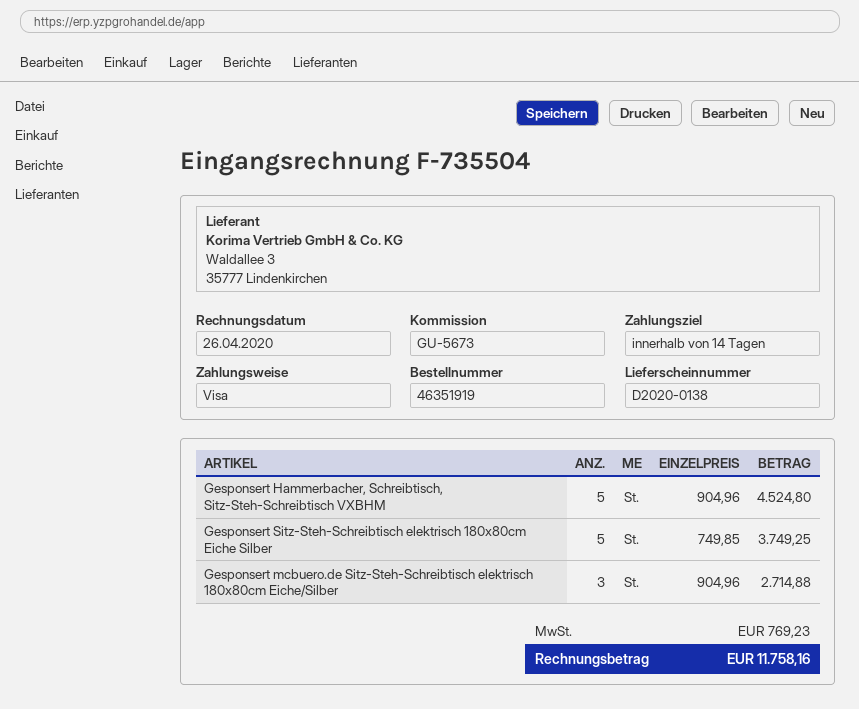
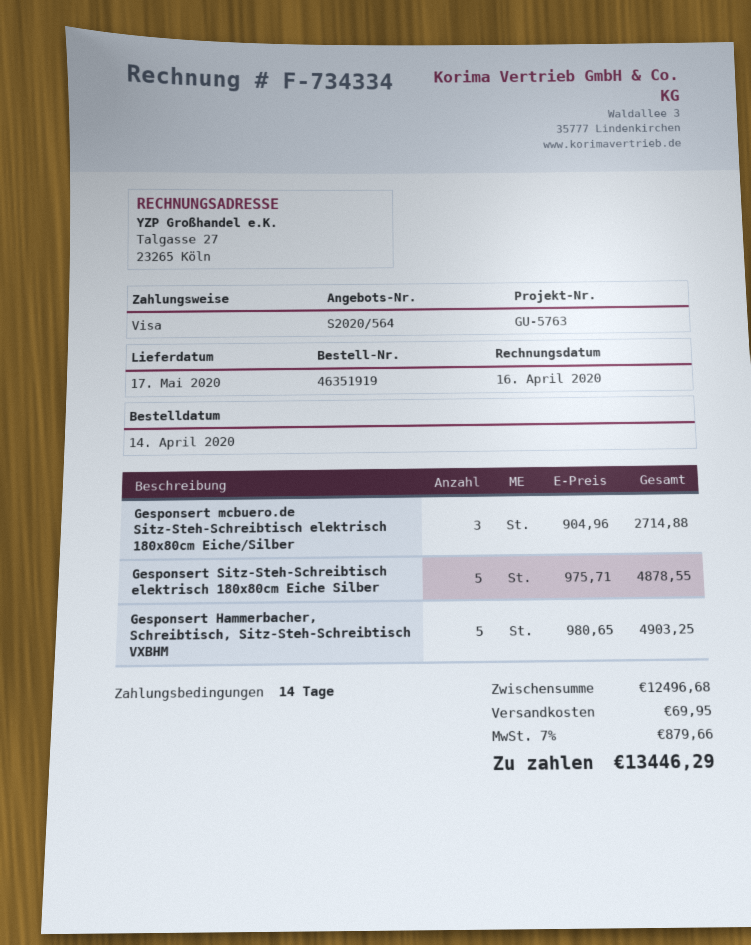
invoice number: F-735504 -> F-734334
invoice date: 2020-04-26 -> 2020-04-16
reference: GU-5673 -> GU-5763
Gesponsert Hammerbacher, Schreibtisch, Sitz-Steh-Schreibtisch VXBHM: 5 x 904.96 = 4524.80 -> 5 x 980.65 = 4903.25
Gesponsert Sitz-Steh-Schreibtisch elektrisch 180x80cm Eiche Silber: 5 x 749.85 = 3749.25 -> 5 x 975.71 = 4878.55
shipping: none -> 69.95
tax: 769.23 -> 879.66
total: 11758.16 -> 13446.29

